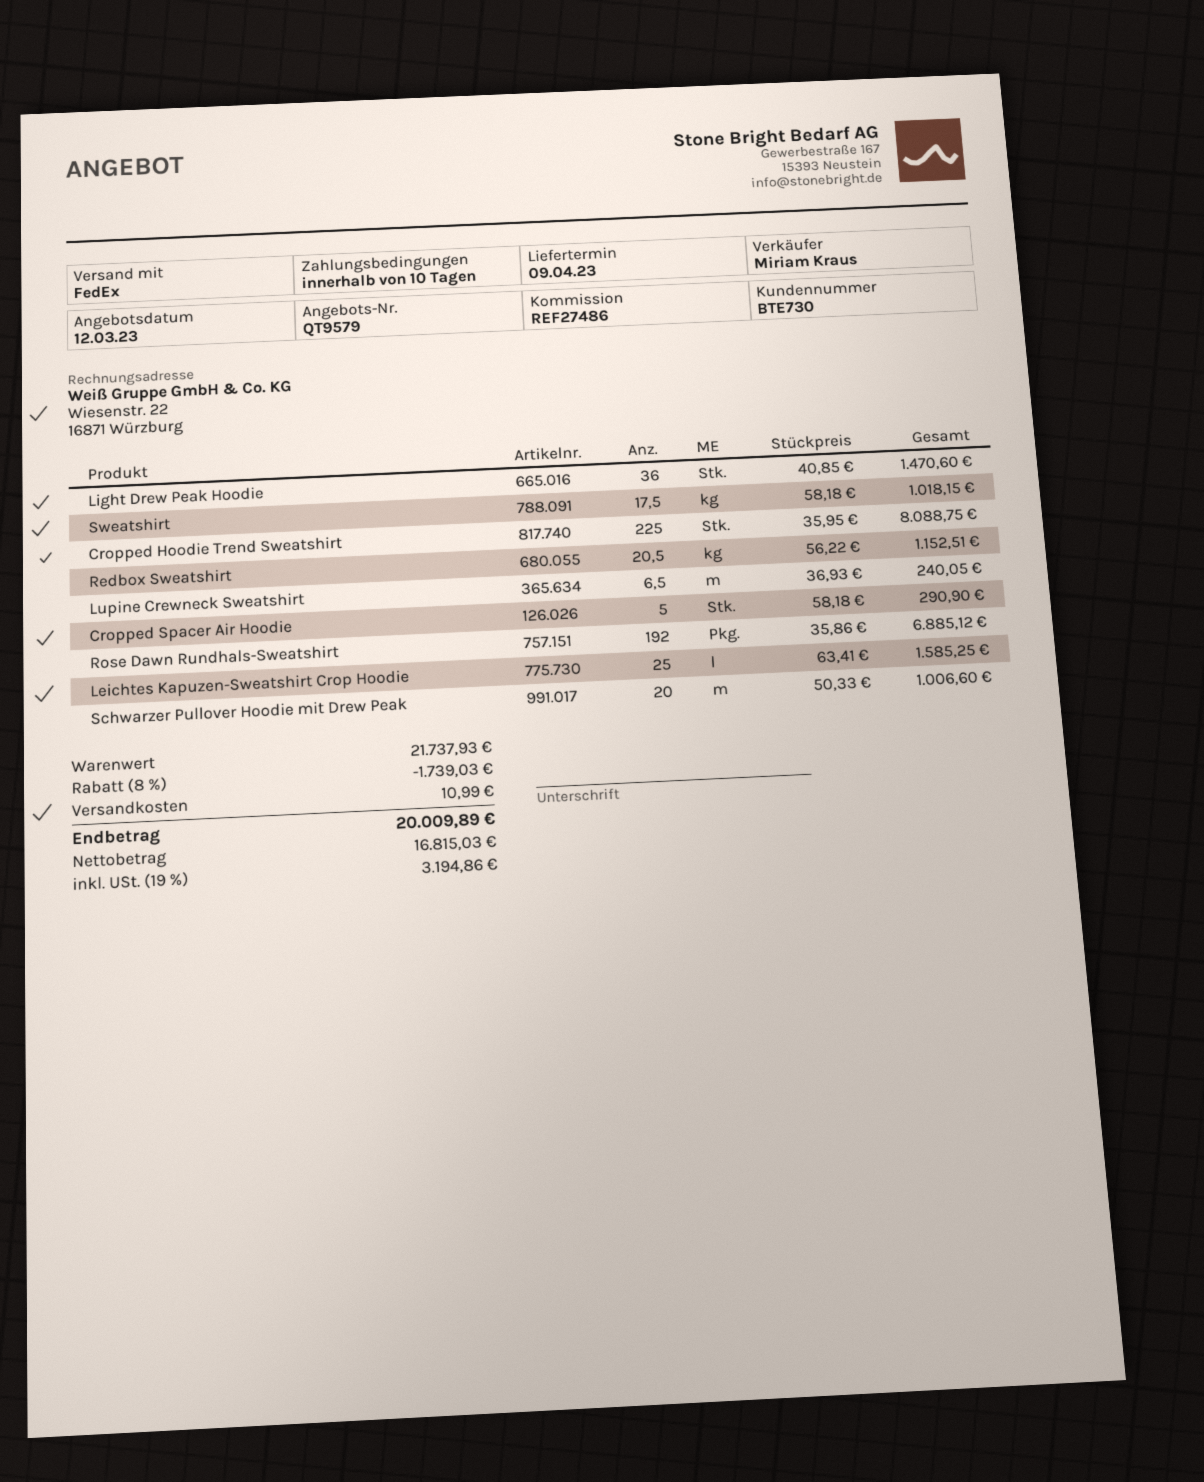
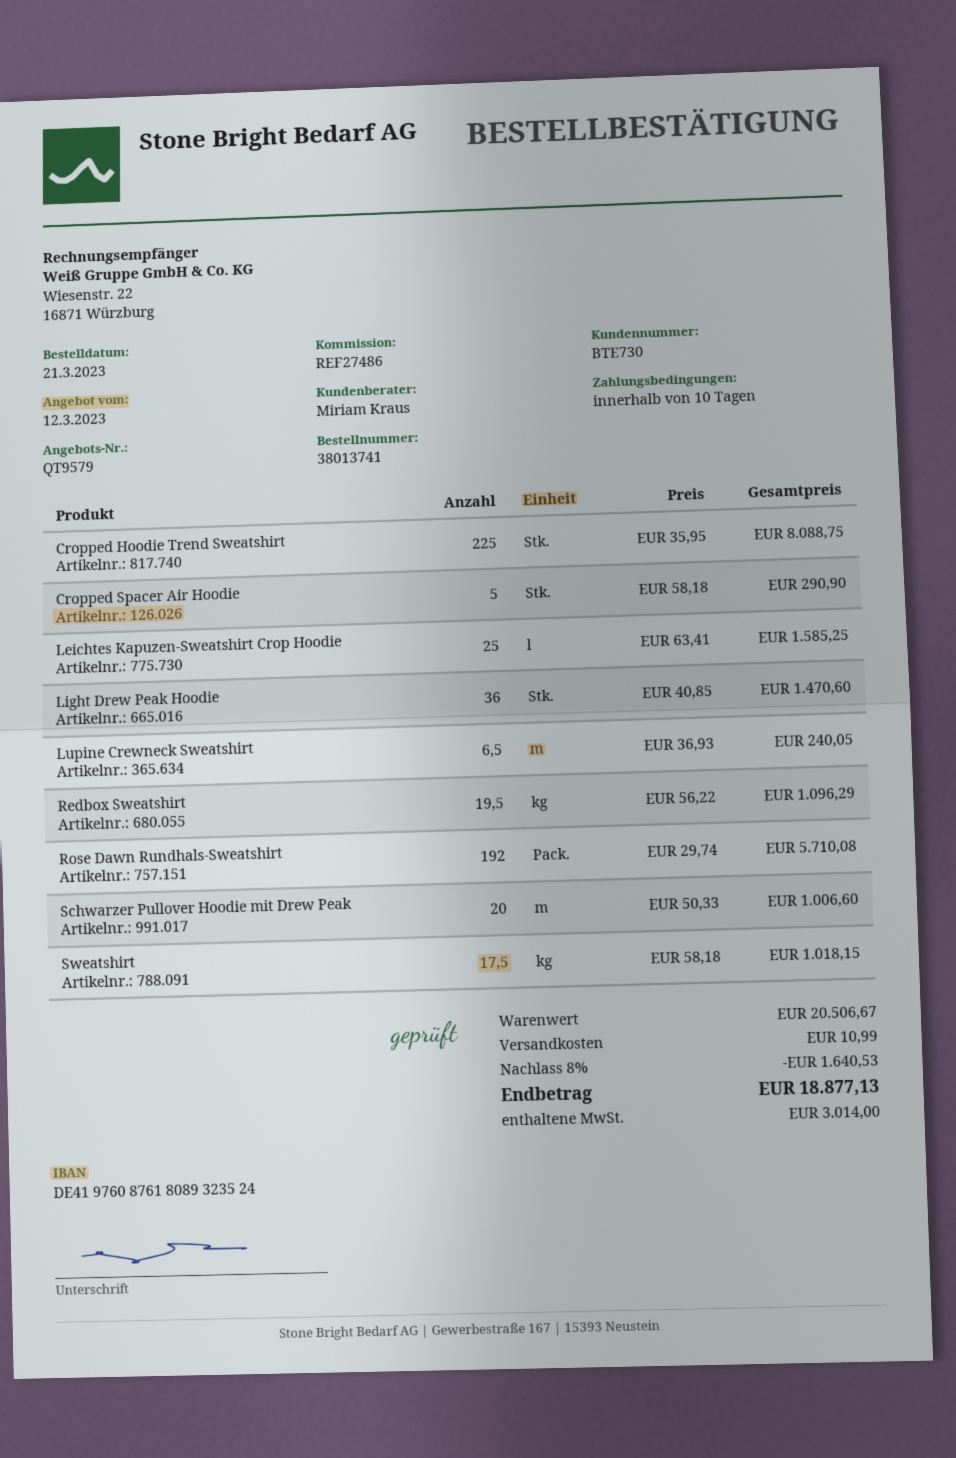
Redbox Sweatshirt: 20.5 x 56.22 = 1152.51 -> 19.5 x 56.22 = 1096.29
Rose Dawn Rundhals-Sweatshirt: 192 x 35.86 = 6885.12 -> 192 x 29.74 = 5710.08
subtotal: 21737.93 -> 20506.67
discount: 8% = 1739.03 -> 8% = 1640.53
tax: 3194.86 -> 3014.00
total: 20009.89 -> 18877.13

